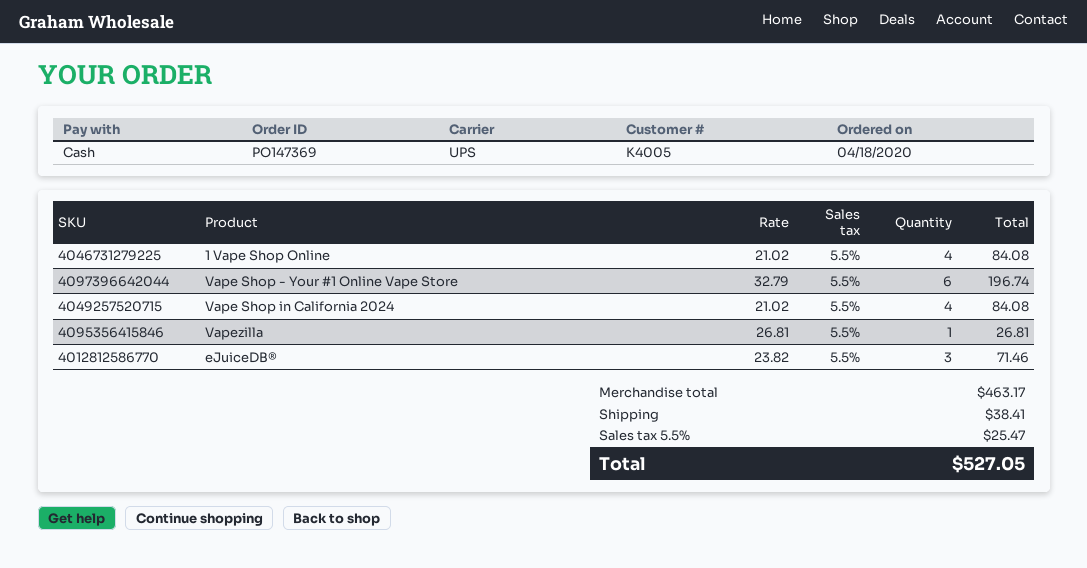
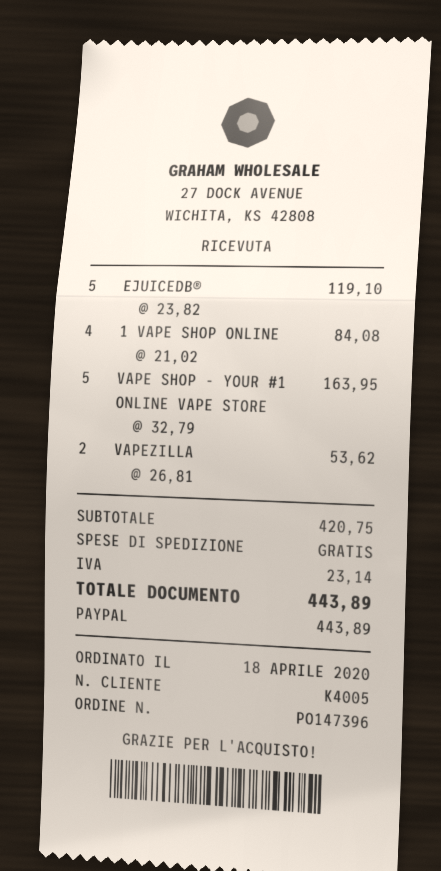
order number: PO147369 -> PO147396
payment method: cash -> PayPal
Vape Shop - Your #1 Online Vape Store: 6 x 32.79 = 196.74 -> 5 x 32.79 = 163.95
Vape Shop in California 2024: 4 x 21.02 = 84.08 -> none
Vapezilla: 1 x 26.81 = 26.81 -> 2 x 26.81 = 53.62
eJuiceDB®: 3 x 23.82 = 71.46 -> 5 x 23.82 = 119.10
subtotal: 463.17 -> 420.75
shipping: 38.41 -> 0.00
tax: 25.47 -> 23.14
total: 527.05 -> 443.89

